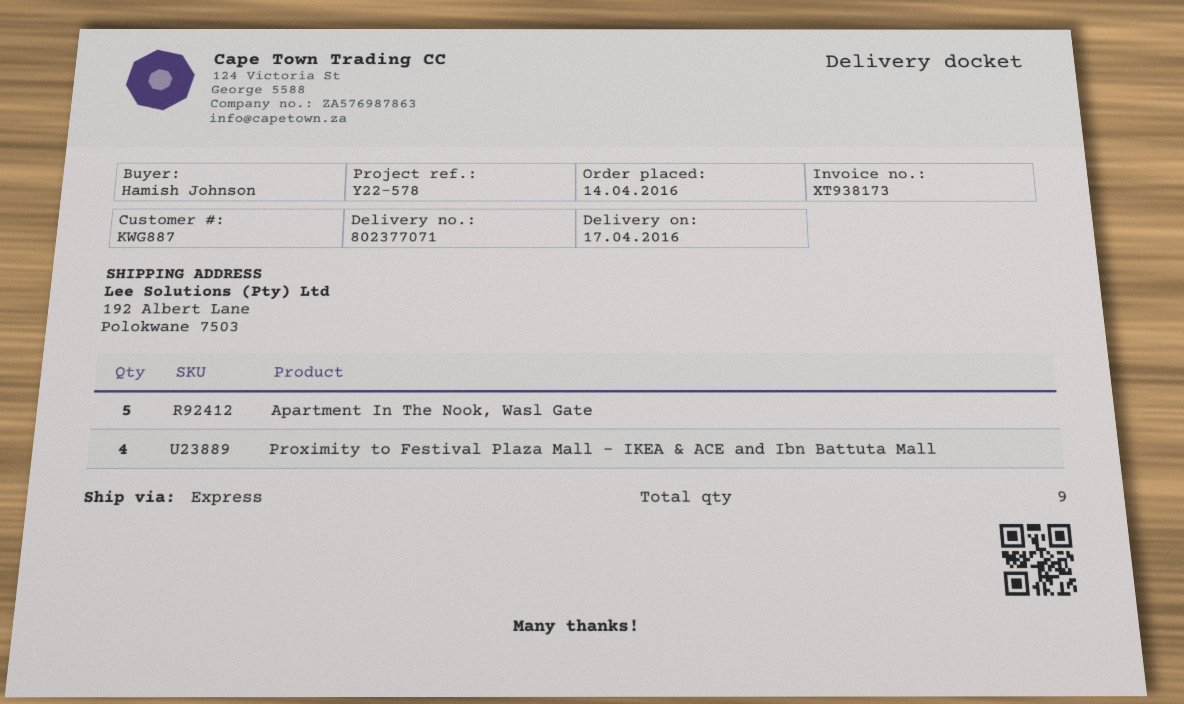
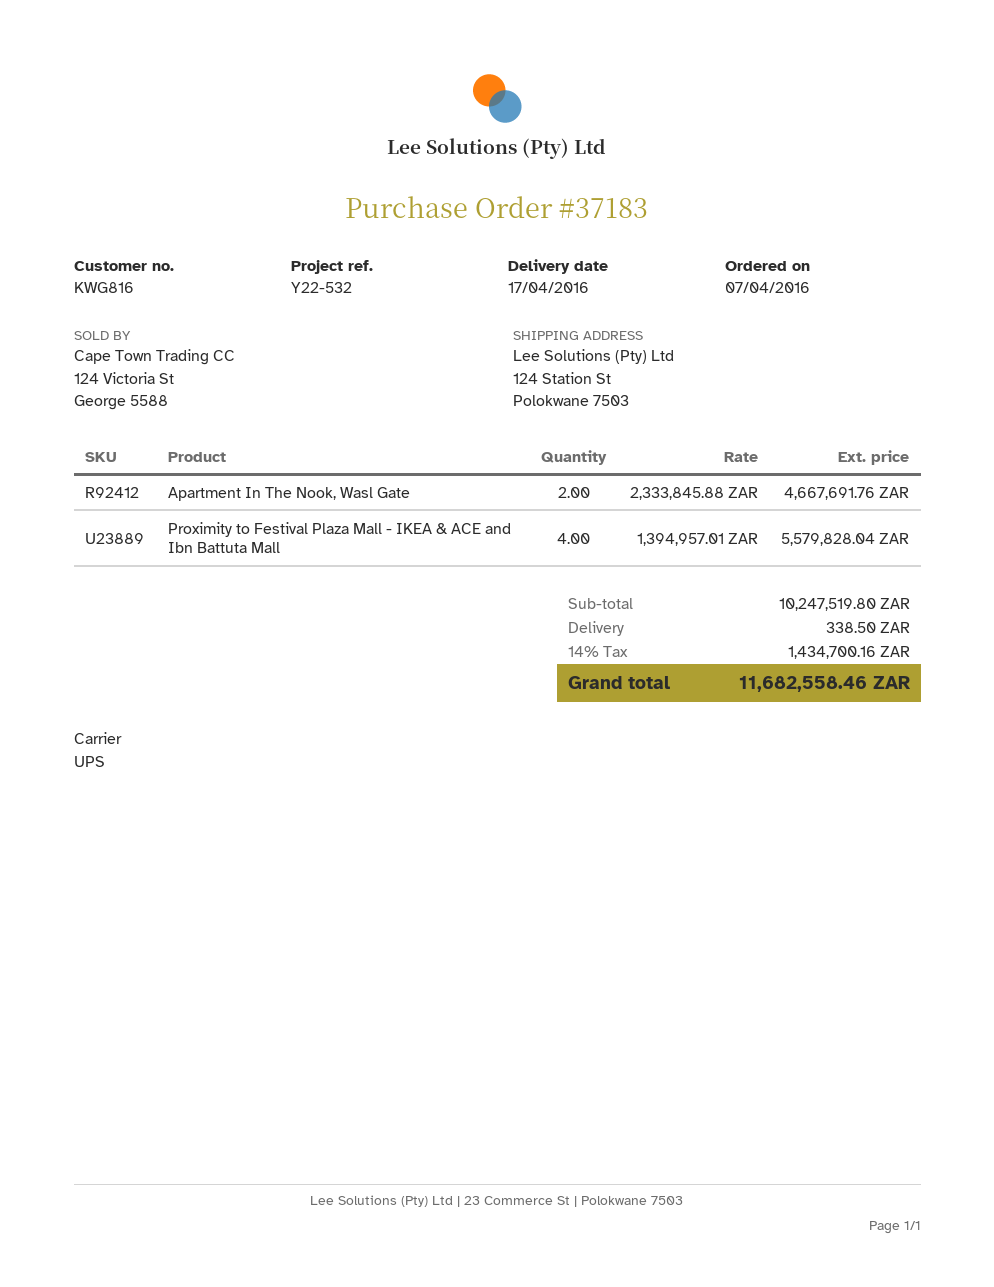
order date: 2016-04-14 -> 2016-04-07
customer number: KWG887 -> KWG816
reference: Y22-578 -> Y22-532
shipping method: express -> UPS
ship to: 192 Albert Lane, Polokwane 7503 -> 124 Station St, Polokwane 7503
Apartment In The Nook, Wasl Gate: 5 -> 2

